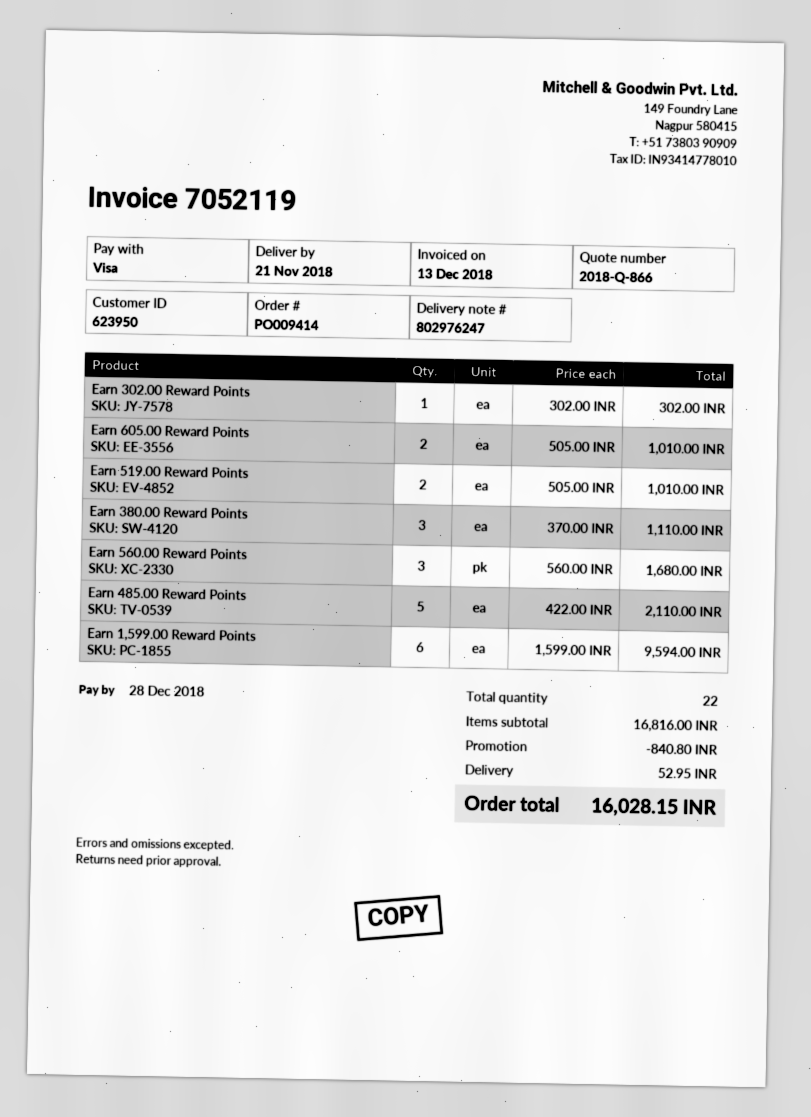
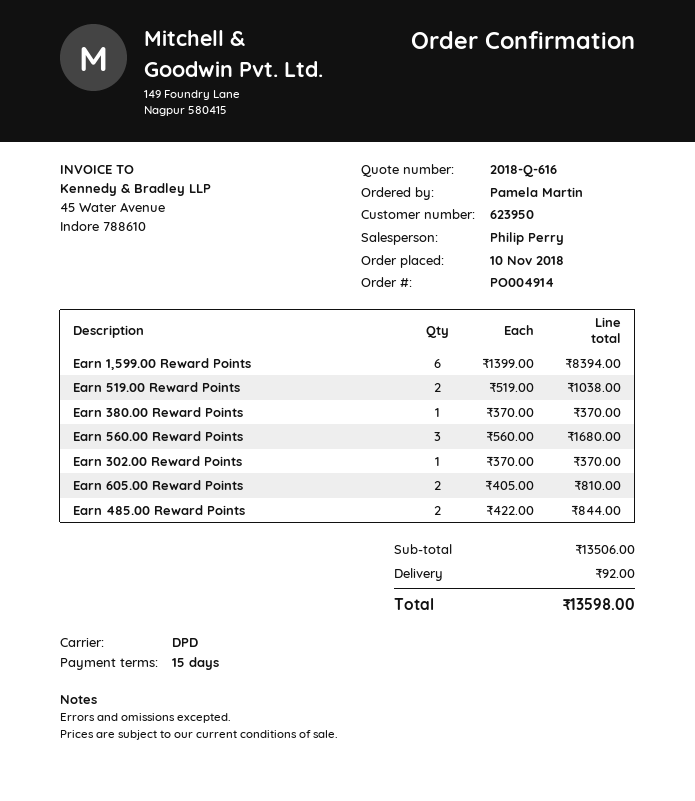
quote number: 2018-Q-866 -> 2018-Q-616
order number: PO009414 -> PO004914
Earn 302.00 Reward Points: 1 x 302.00 = 302.00 -> 1 x 370.00 = 370.00
Earn 605.00 Reward Points: 2 x 505.00 = 1010.00 -> 2 x 405.00 = 810.00
Earn 519.00 Reward Points: 2 x 505.00 = 1010.00 -> 2 x 519.00 = 1038.00
Earn 380.00 Reward Points: 3 x 370.00 = 1110.00 -> 1 x 370.00 = 370.00
Earn 485.00 Reward Points: 5 x 422.00 = 2110.00 -> 2 x 422.00 = 844.00
Earn 1,599.00 Reward Points: 6 x 1599.00 = 9594.00 -> 6 x 1399.00 = 8394.00
subtotal: 16816.00 -> 13506.00
discount: 840.80 -> none
shipping: 52.95 -> 92.00
total: 16028.15 -> 13598.00

